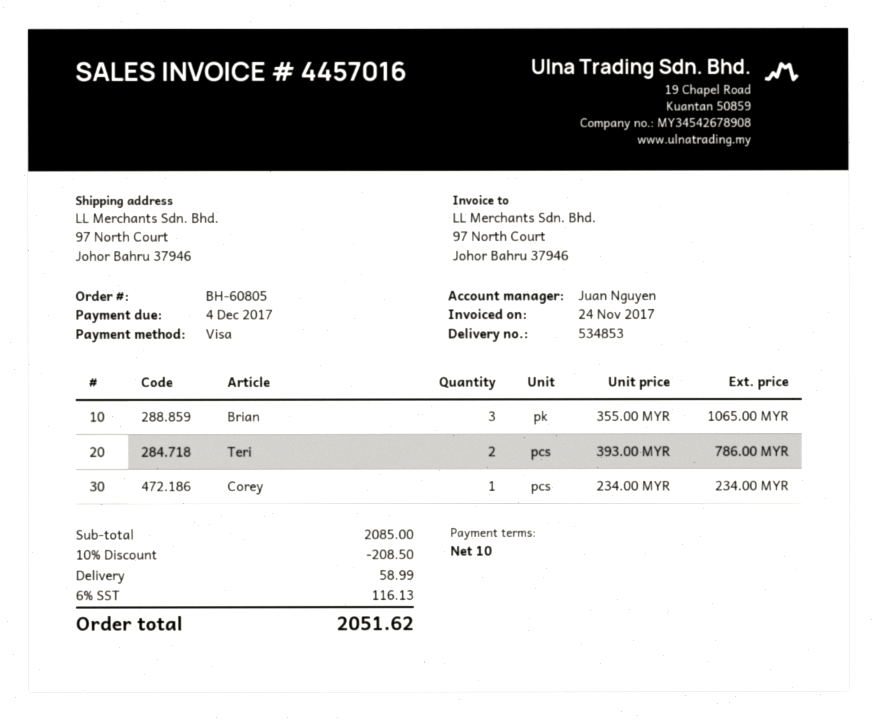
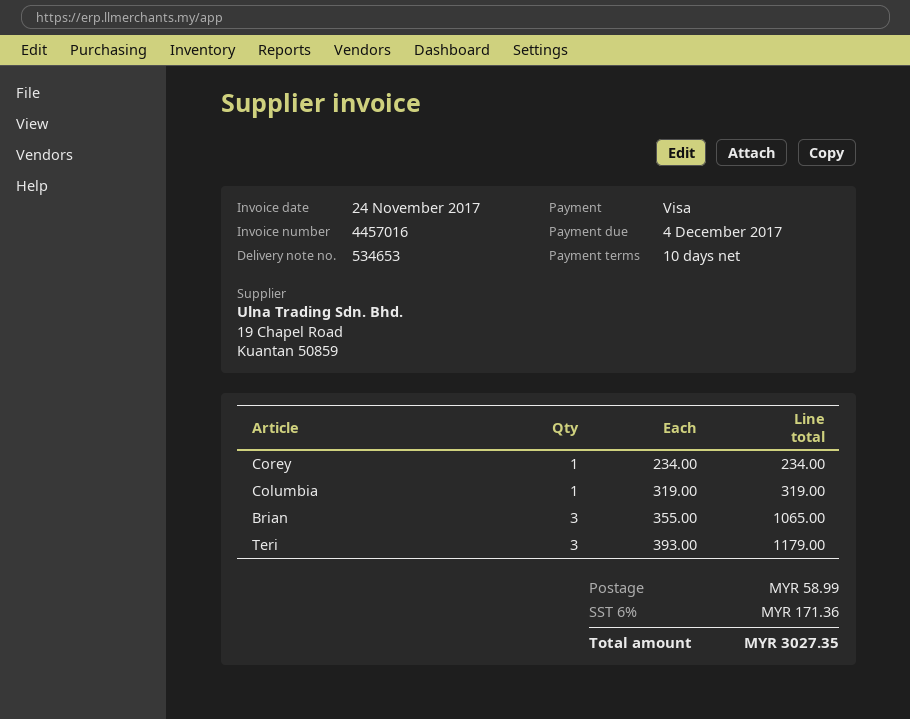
delivery note number: 534853 -> 534653
Teri: 2 x 393.00 = 786.00 -> 3 x 393.00 = 1179.00
Columbia: none -> 1 x 319.00 = 319.00
discount: 10% = 208.50 -> none
tax: 6% = 116.13 -> 6% = 171.36
total: 2051.62 -> 3027.35

